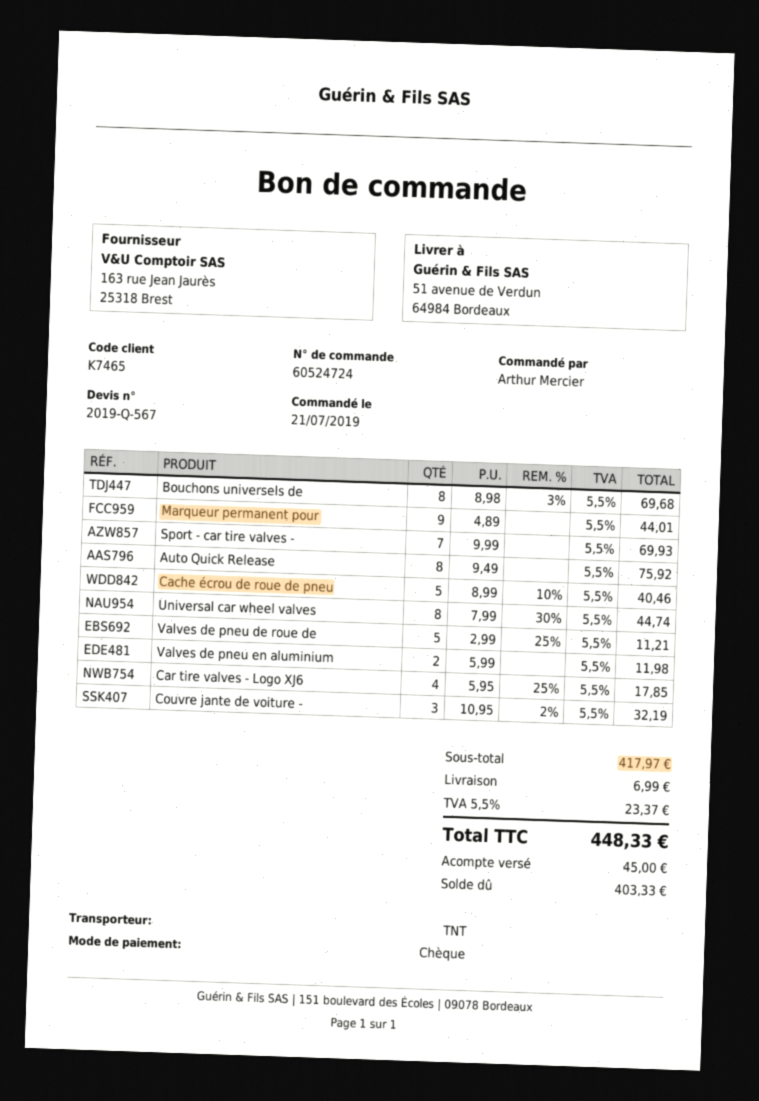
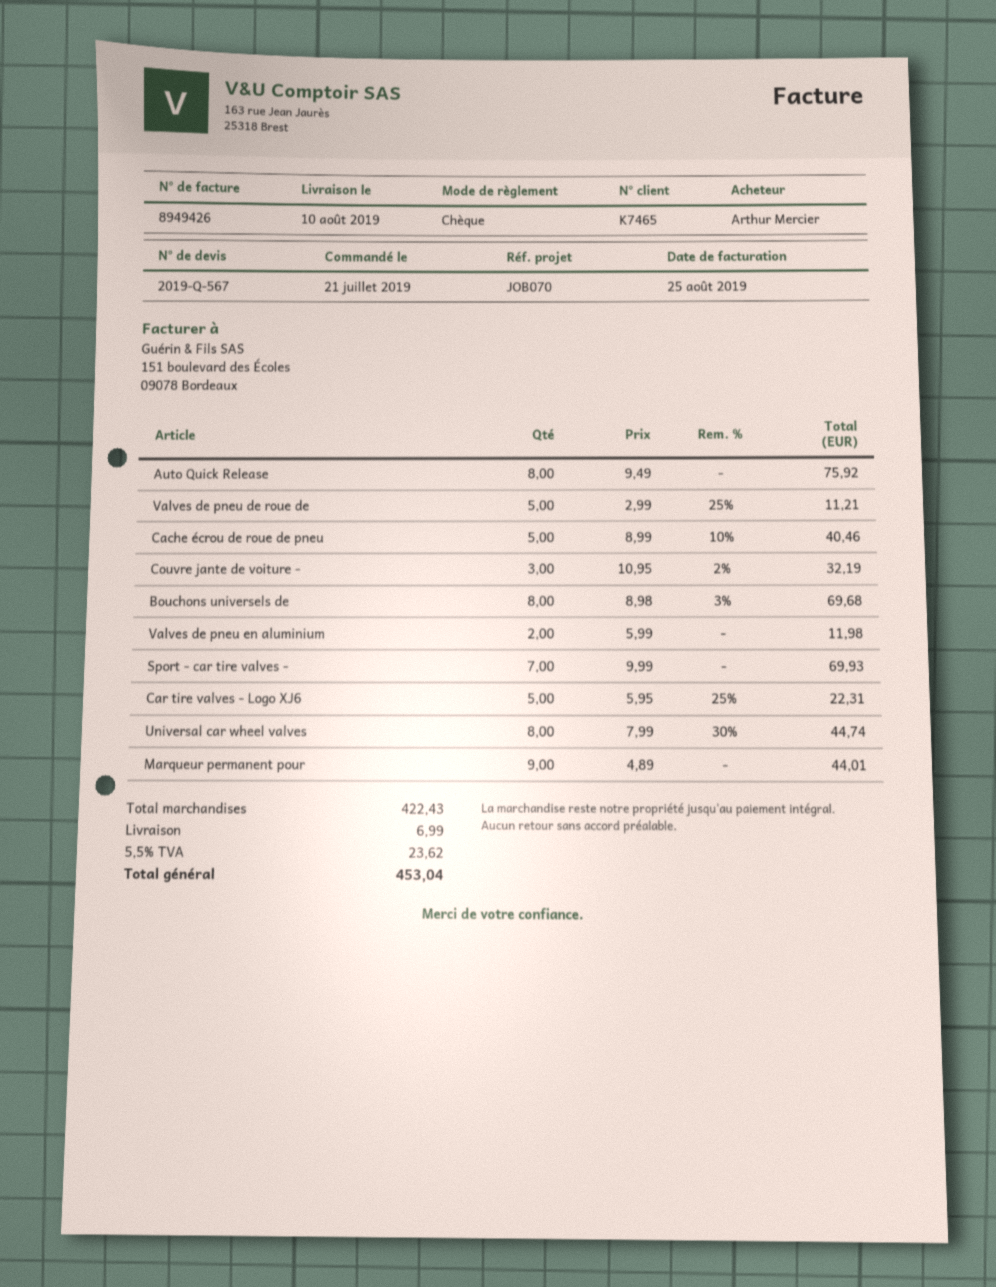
Car tire valves - Logo XJ6: 4 x 5.95 - 25% = 17.85 -> 5 x 5.95 - 25% = 22.31
subtotal: 417.97 -> 422.43
tax: 5.5% = 23.37 -> 5.5% = 23.62
total: 448.33 -> 453.04

